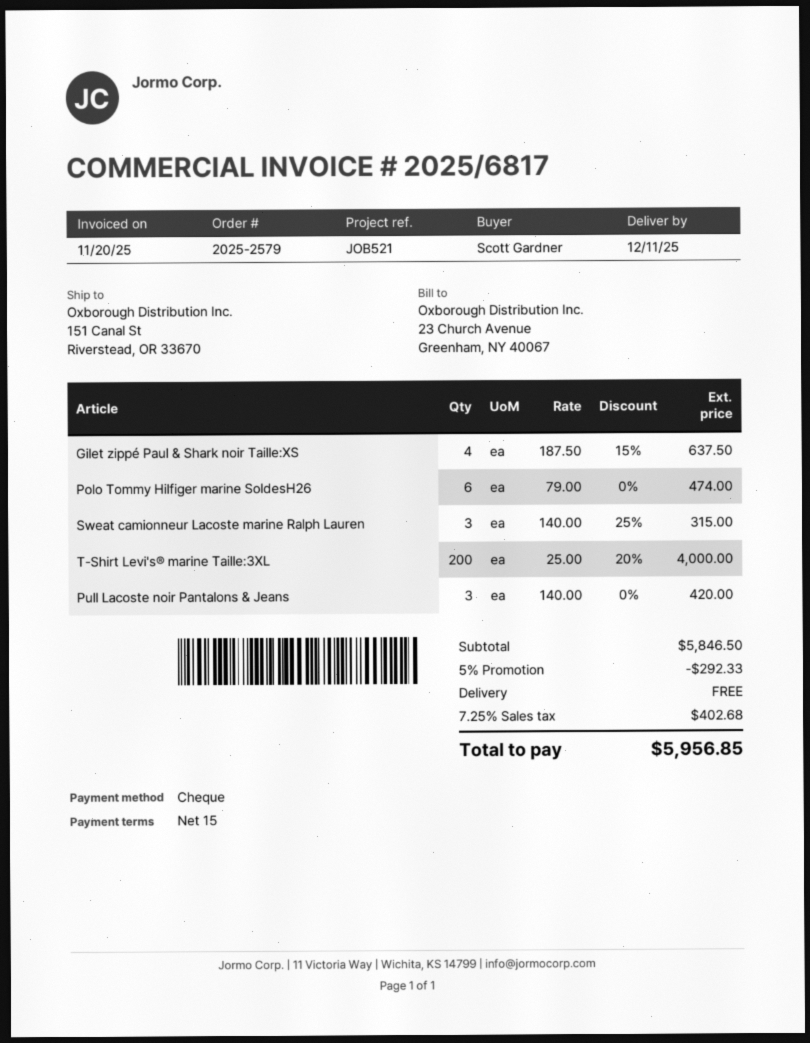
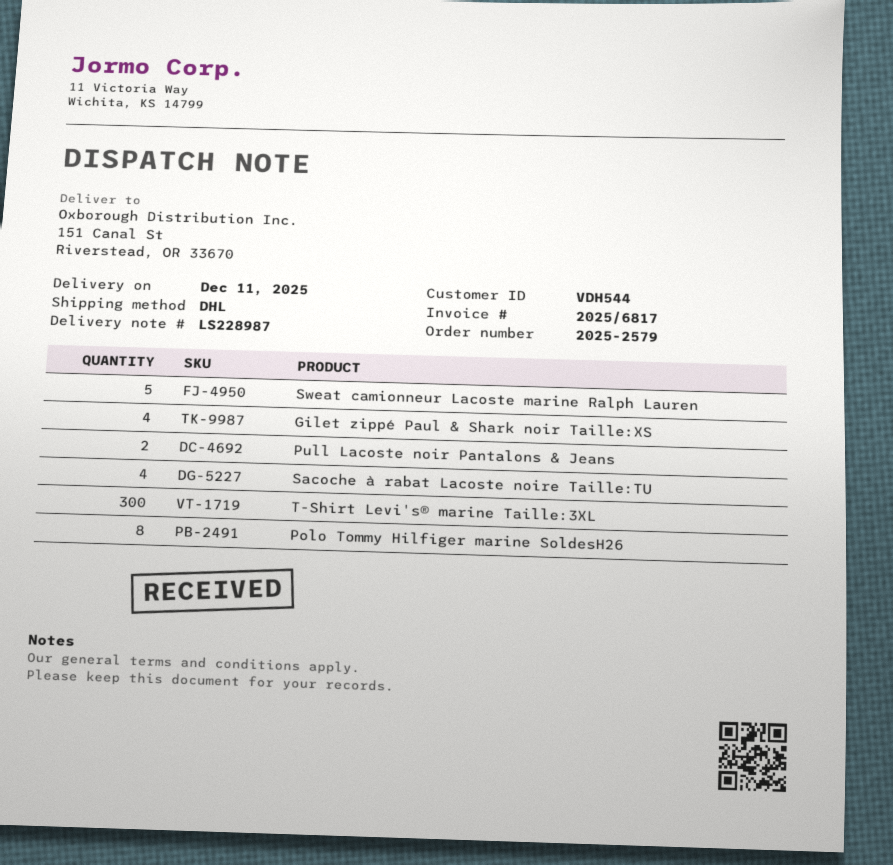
Polo Tommy Hilfiger marine SoldesH26: 6 -> 8
Sweat camionneur Lacoste marine Ralph Lauren: 3 -> 5
T-Shirt Levi's® marine Taille:3XL: 200 -> 300
Pull Lacoste noir Pantalons & Jeans: 3 -> 2
Sacoche à rabat Lacoste noire Taille:TU: none -> 4

